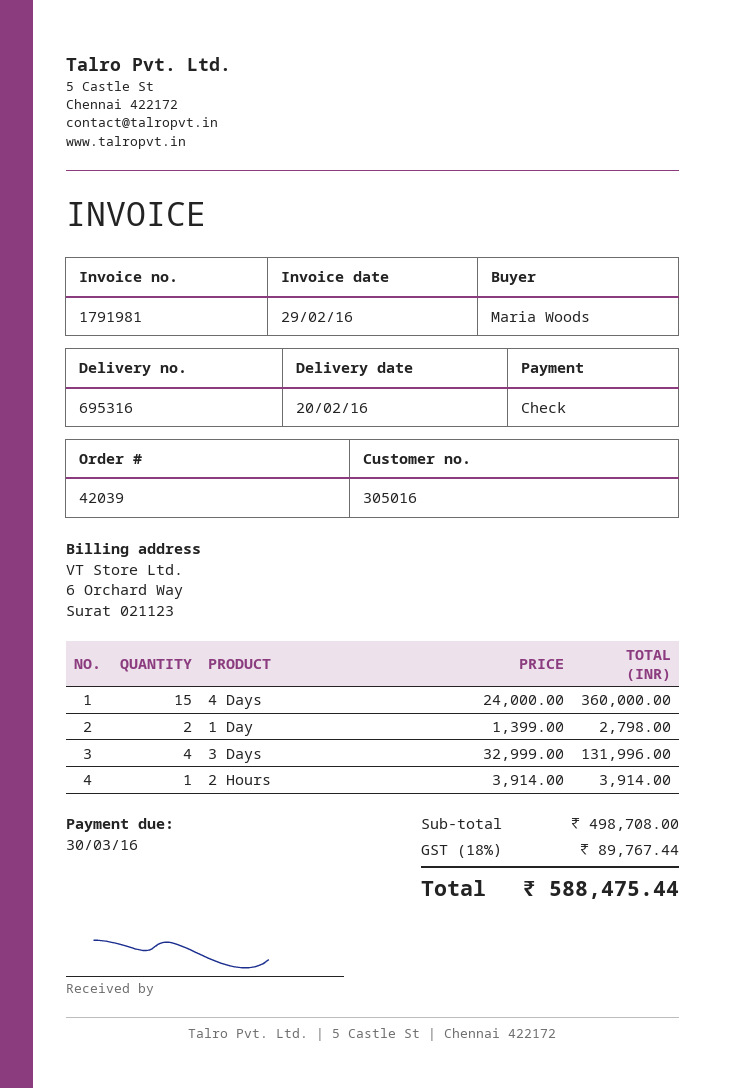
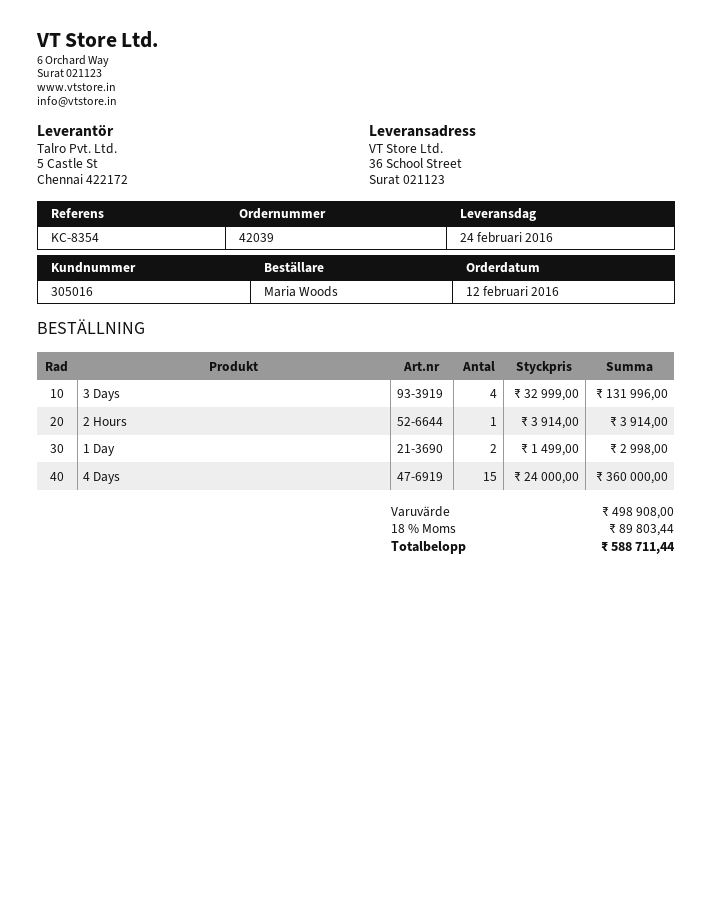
delivery date: 2016-02-20 -> 2016-02-24
1 Day: 2 x 1399.00 = 2798.00 -> 2 x 1499.00 = 2998.00
subtotal: 498708.00 -> 498908.00
tax: 18% = 89767.44 -> 18% = 89803.44
total: 588475.44 -> 588711.44

